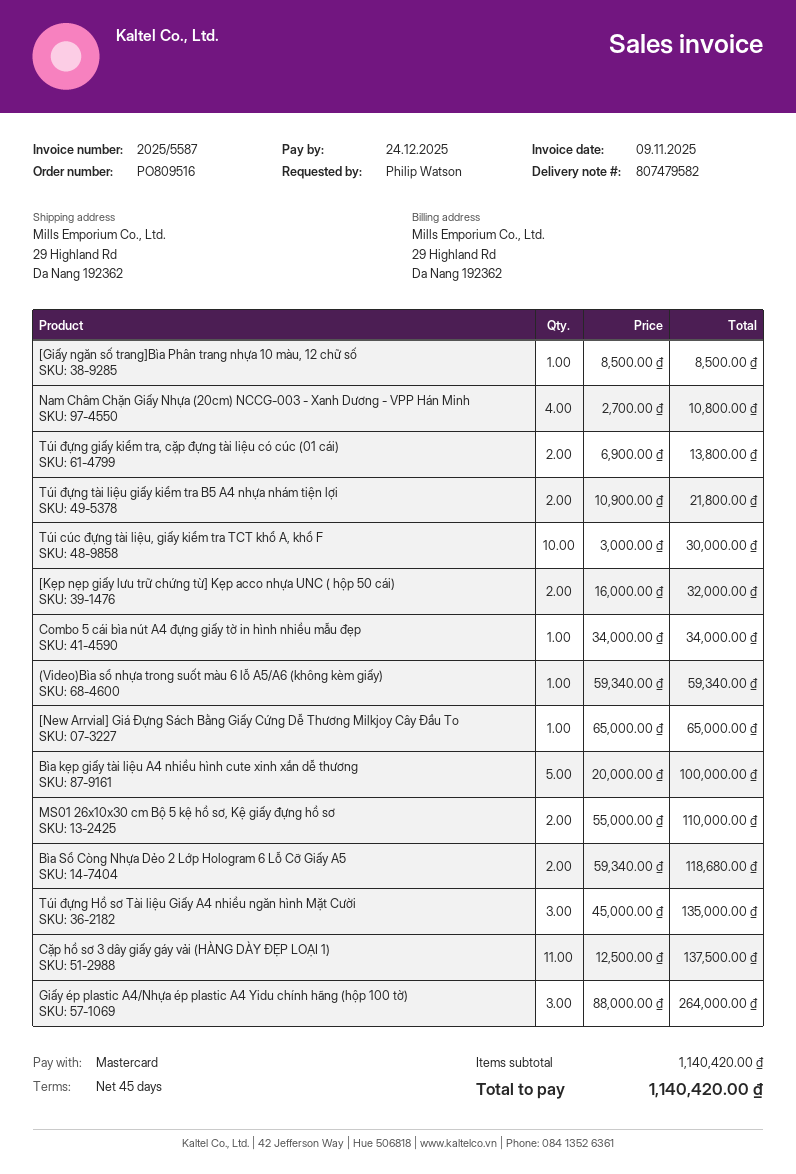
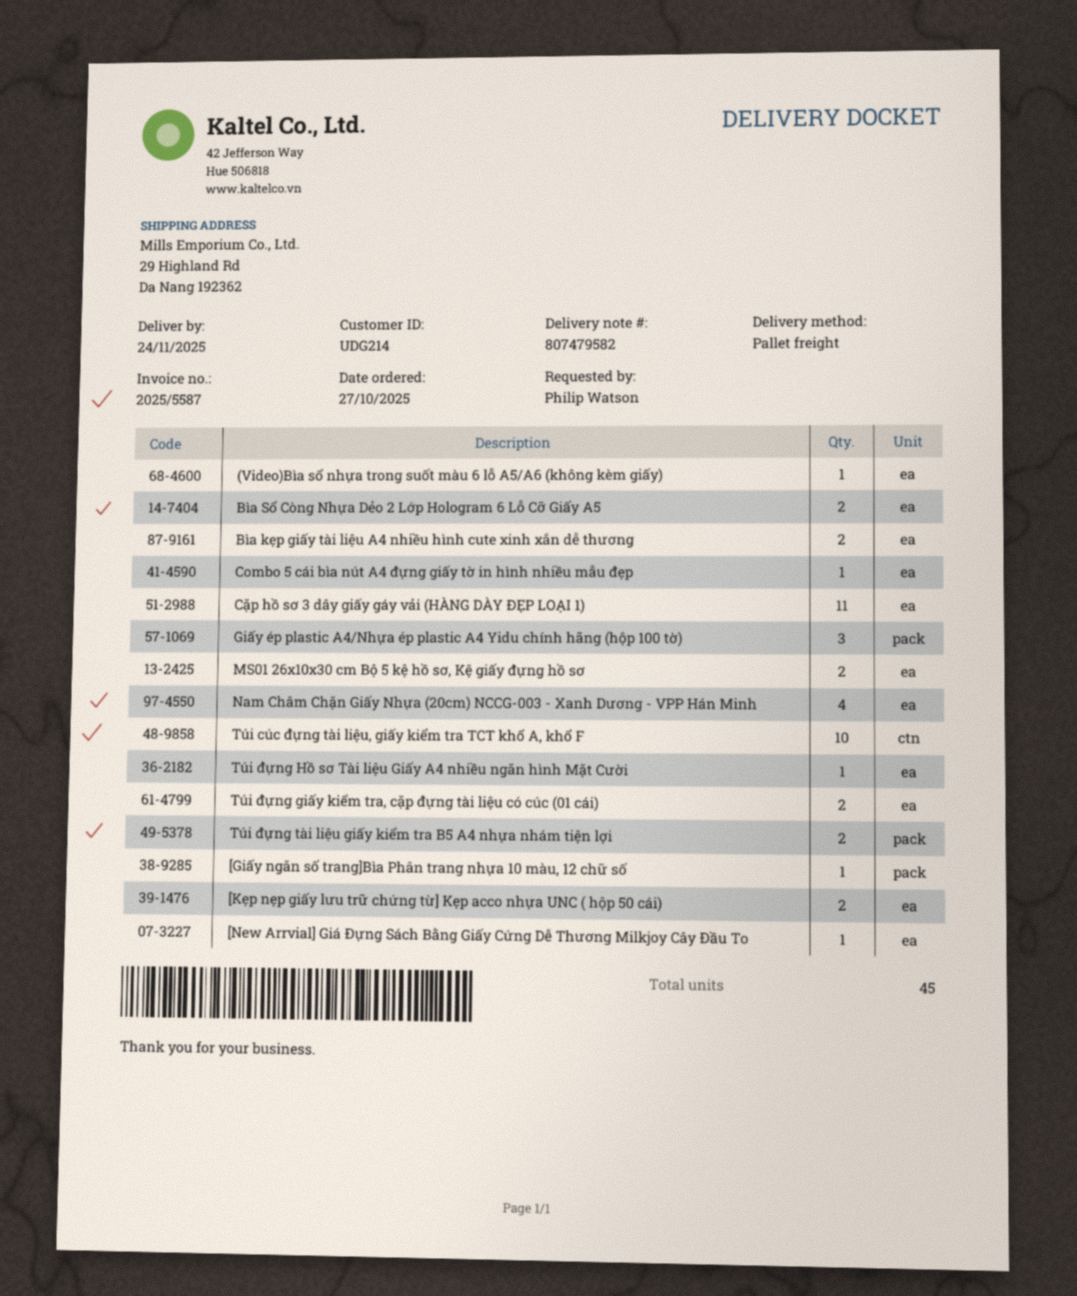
Bìa kẹp giấy tài liệu A4 nhiều hình cute xinh xắn dễ thương: 5 -> 2
Túi đựng Hồ sơ Tài liệu Giấy A4 nhiều ngăn hình Mặt Cười: 3 -> 1

